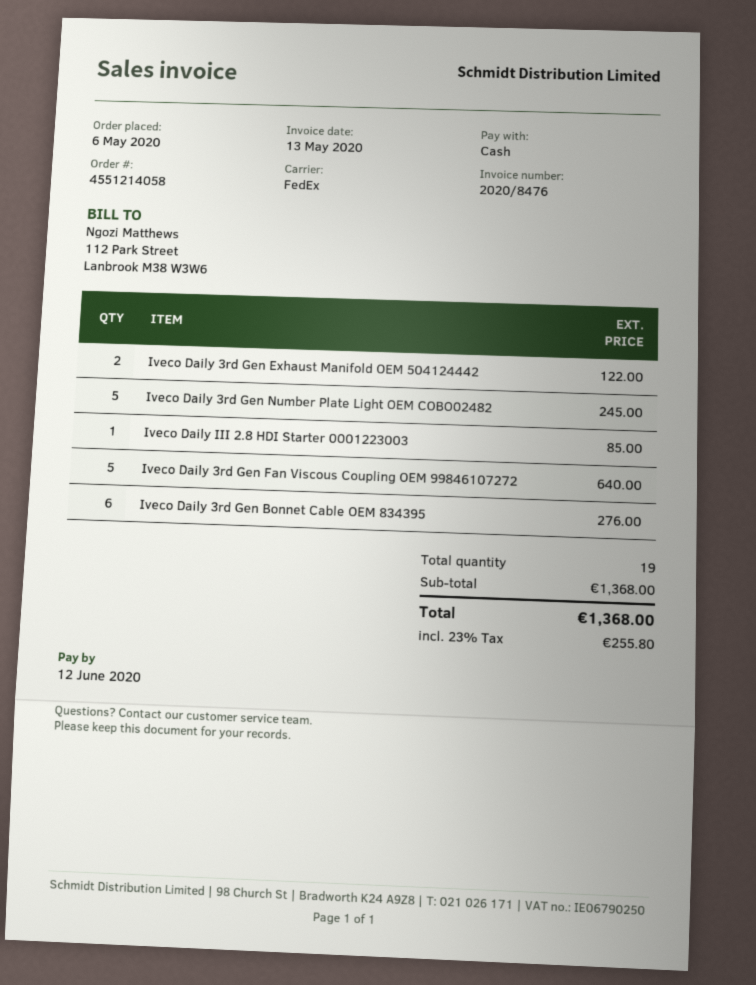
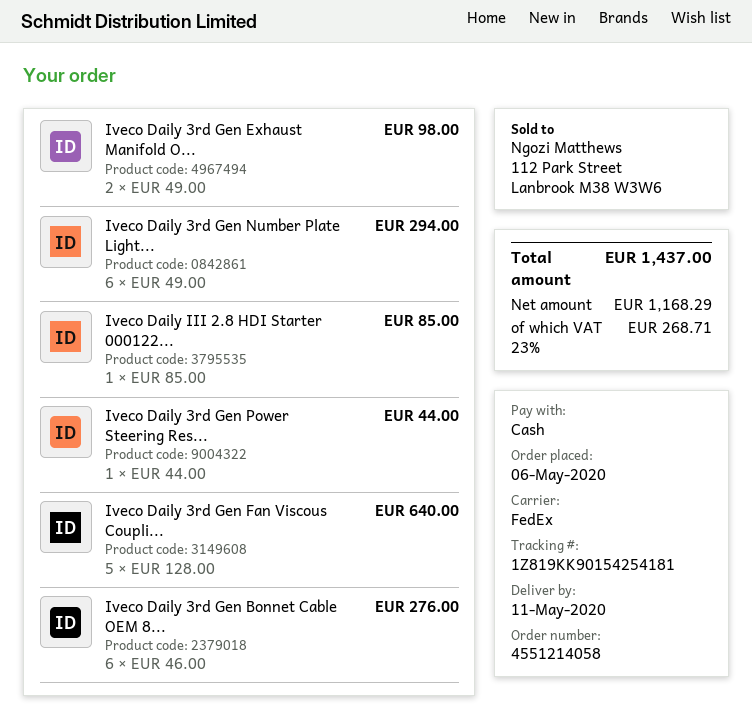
Iveco Daily 3rd Gen Exhaust Manifold OEM 504124442: 2 for 122.00 -> 2 for 98.00
Iveco Daily 3rd Gen Number Plate Light OEM COBO02482: 5 for 245.00 -> 6 for 294.00
Iveco Daily 3rd Gen Power Steering Res...: none -> 1 for 44.00
tax: 23% = 255.80 -> 23% = 268.71
total: 1368.00 -> 1437.00

